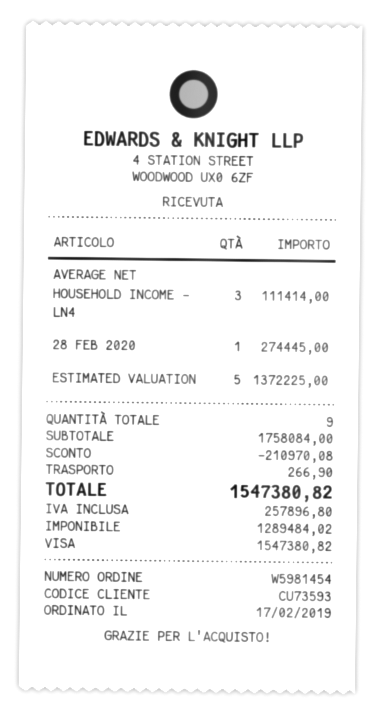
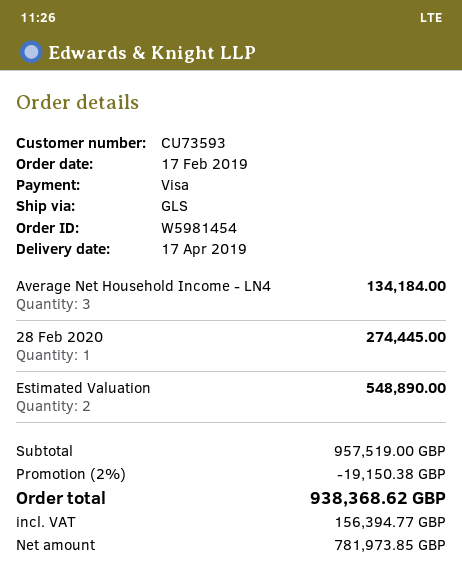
AVERAGE NET HOUSEHOLD INCOME - LN4: 3 for 111414.00 -> 3 for 134184.00
ESTIMATED VALUATION: 5 for 1372225.00 -> 2 for 548890.00
subtotal: 1758084.00 -> 957519.00
discount: 210970.08 -> 19150.38
shipping: 266.90 -> none
net: 1289484.02 -> 781973.85
tax: 257896.80 -> 156394.77
total: 1547380.82 -> 938368.62

